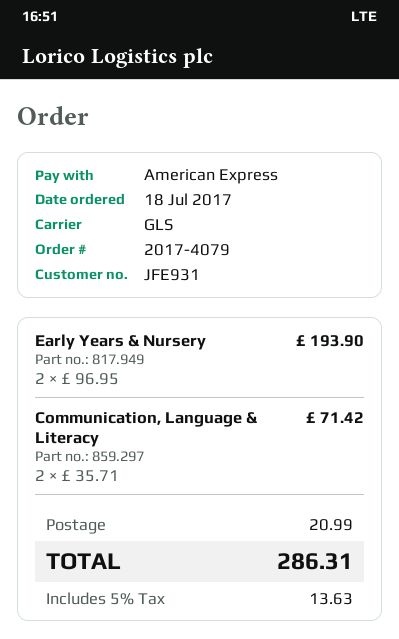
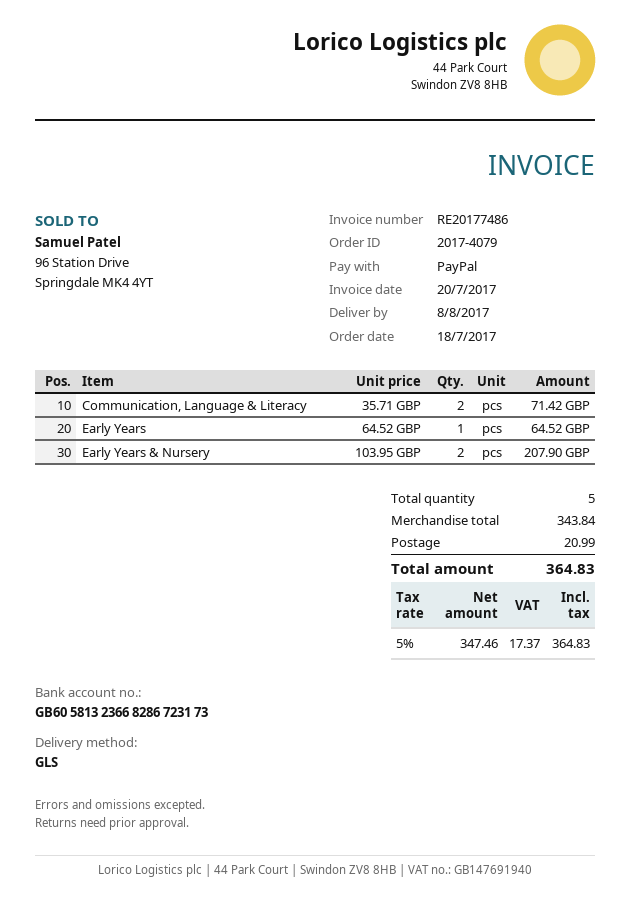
payment method: American Express -> PayPal
Early Years & Nursery: 2 x 96.95 = 193.90 -> 2 x 103.95 = 207.90
Early Years: none -> 1 x 64.52 = 64.52
tax: 5% = 13.63 -> 5% = 17.37
total: 286.31 -> 364.83

